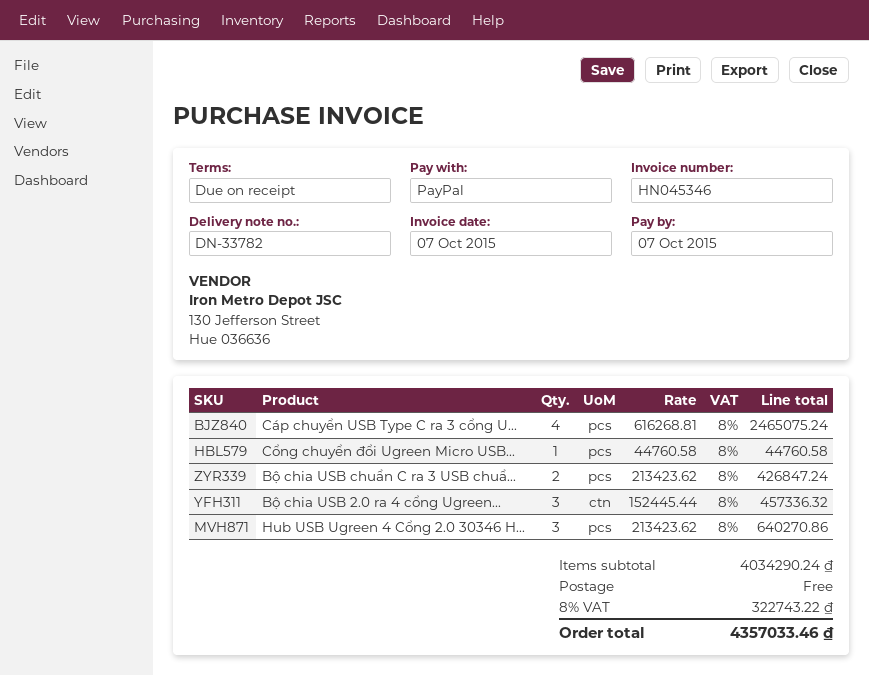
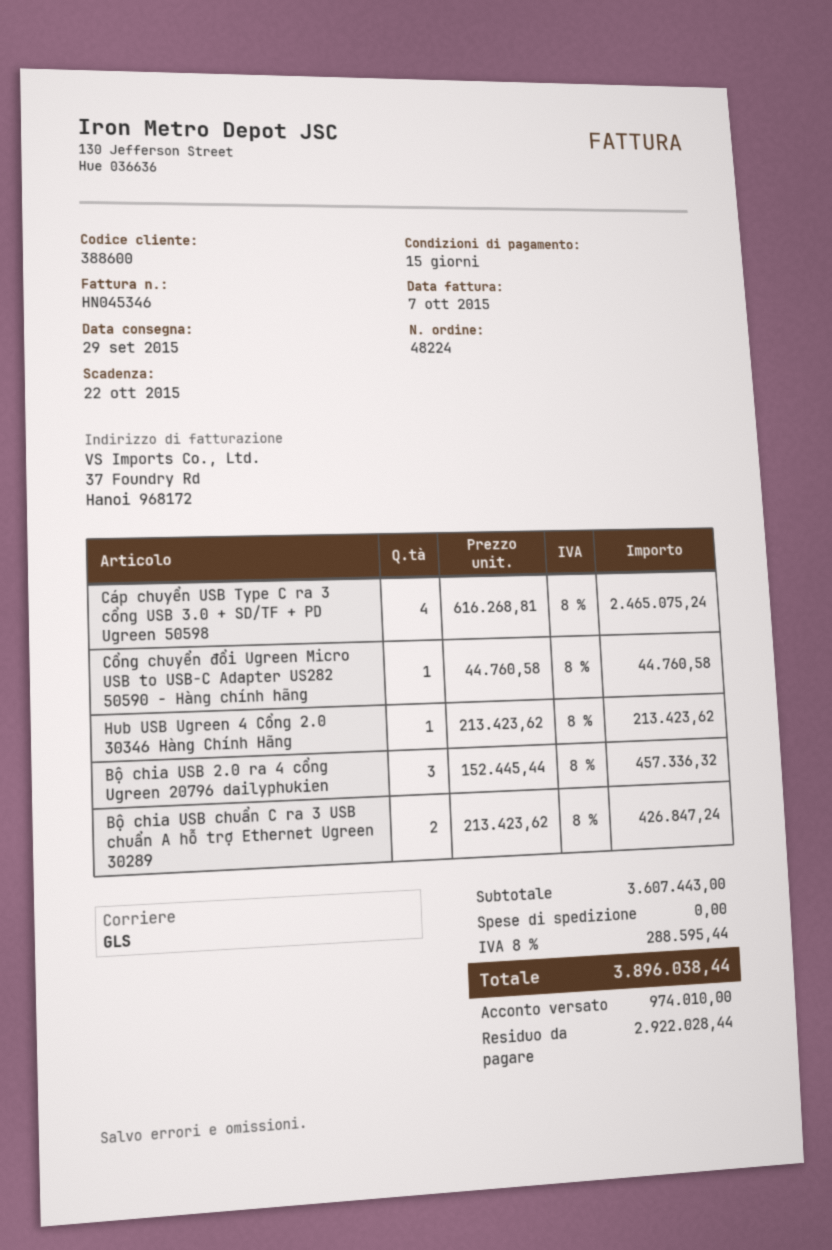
payment terms: on receipt -> 15 days
due date: 2015-10-07 -> 2015-10-22
Hub USB Ugreen 4 Cổng 2.0 30346 H...: 3 x 213423.62 = 640270.86 -> 1 x 213423.62 = 213423.62
subtotal: 4034290.24 -> 3607443.00
tax: 8% = 322743.22 -> 8% = 288595.44
total: 4357033.46 -> 3896038.44

